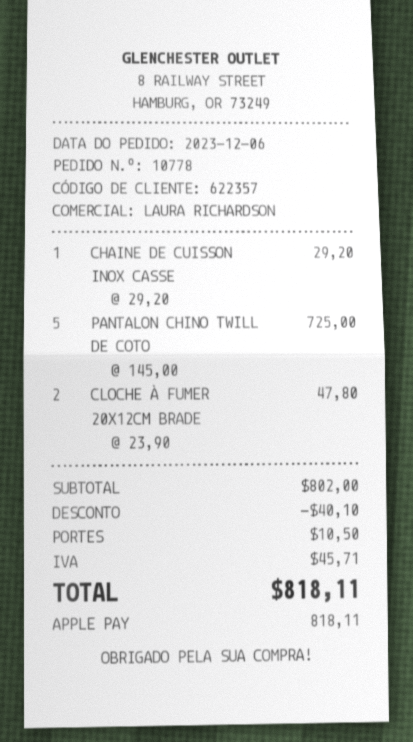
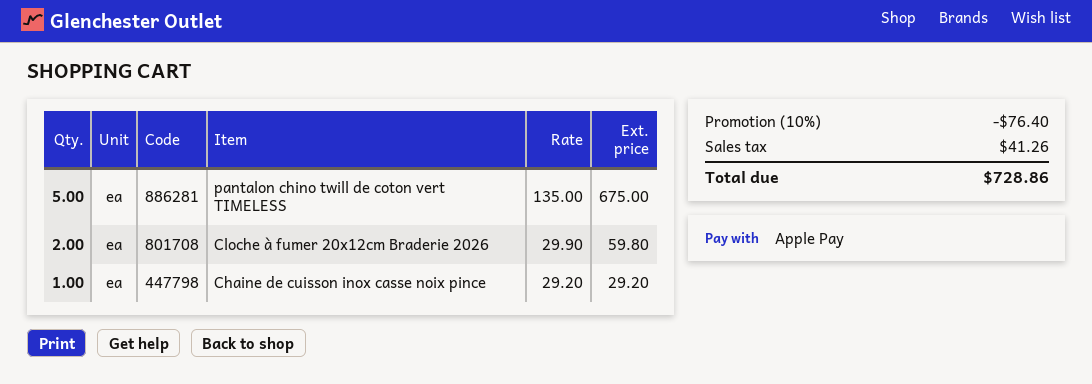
PANTALON CHINO TWILL DE COTO: 5 x 145.00 = 725.00 -> 5 x 135.00 = 675.00
CLOCHE À FUMER 20X12CM BRADE: 2 x 23.90 = 47.80 -> 2 x 29.90 = 59.80
discount: 40.10 -> 76.40
shipping: 10.50 -> none
tax: 45.71 -> 41.26
total: 818.11 -> 728.86

